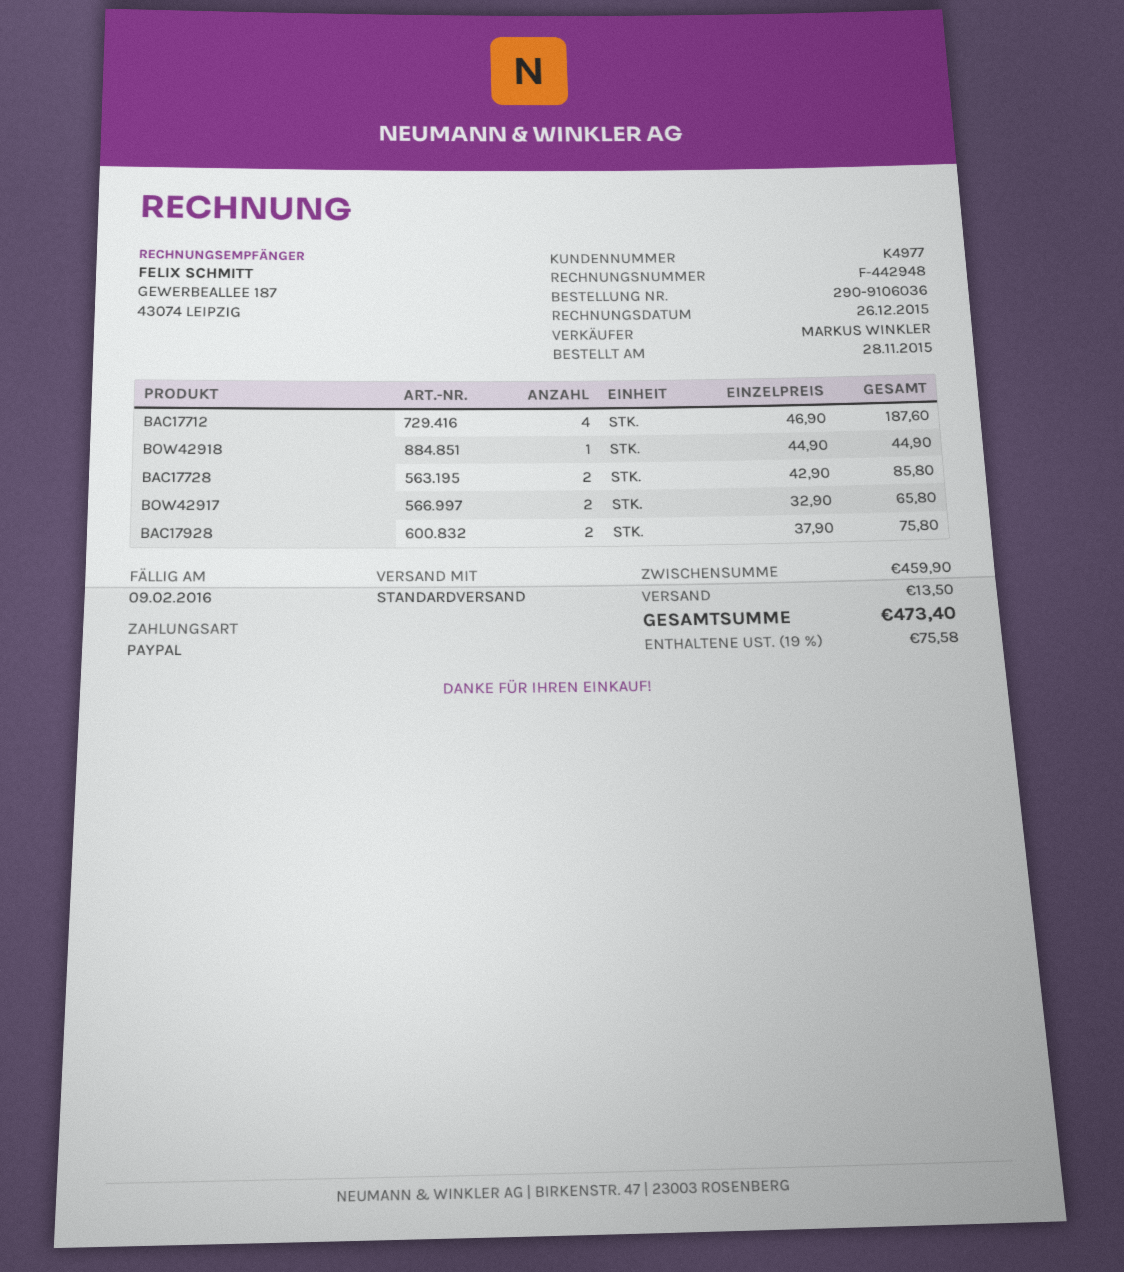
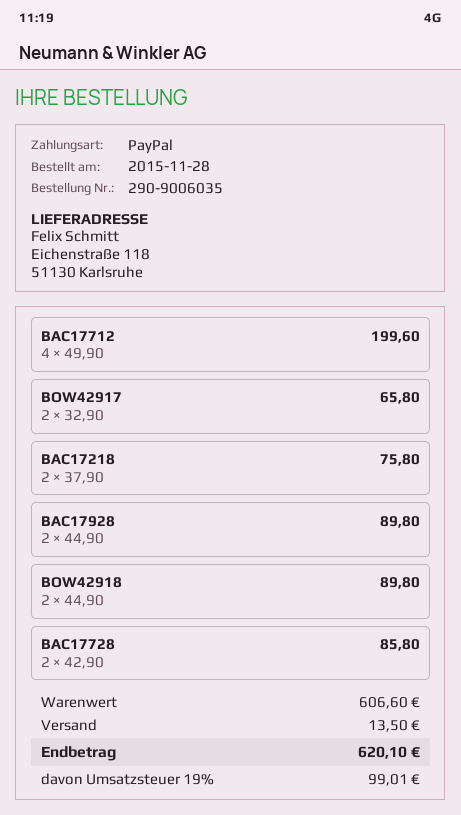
order number: 290-9106036 -> 290-9006035
BAC17712: 4 x 46.90 = 187.60 -> 4 x 49.90 = 199.60
BOW42918: 1 x 44.90 = 44.90 -> 2 x 44.90 = 89.80
BAC17928: 2 x 37.90 = 75.80 -> 2 x 44.90 = 89.80
BAC17218: none -> 2 x 37.90 = 75.80
subtotal: 459.90 -> 606.60
tax: 19% = 75.58 -> 19% = 99.01
total: 473.40 -> 620.10

